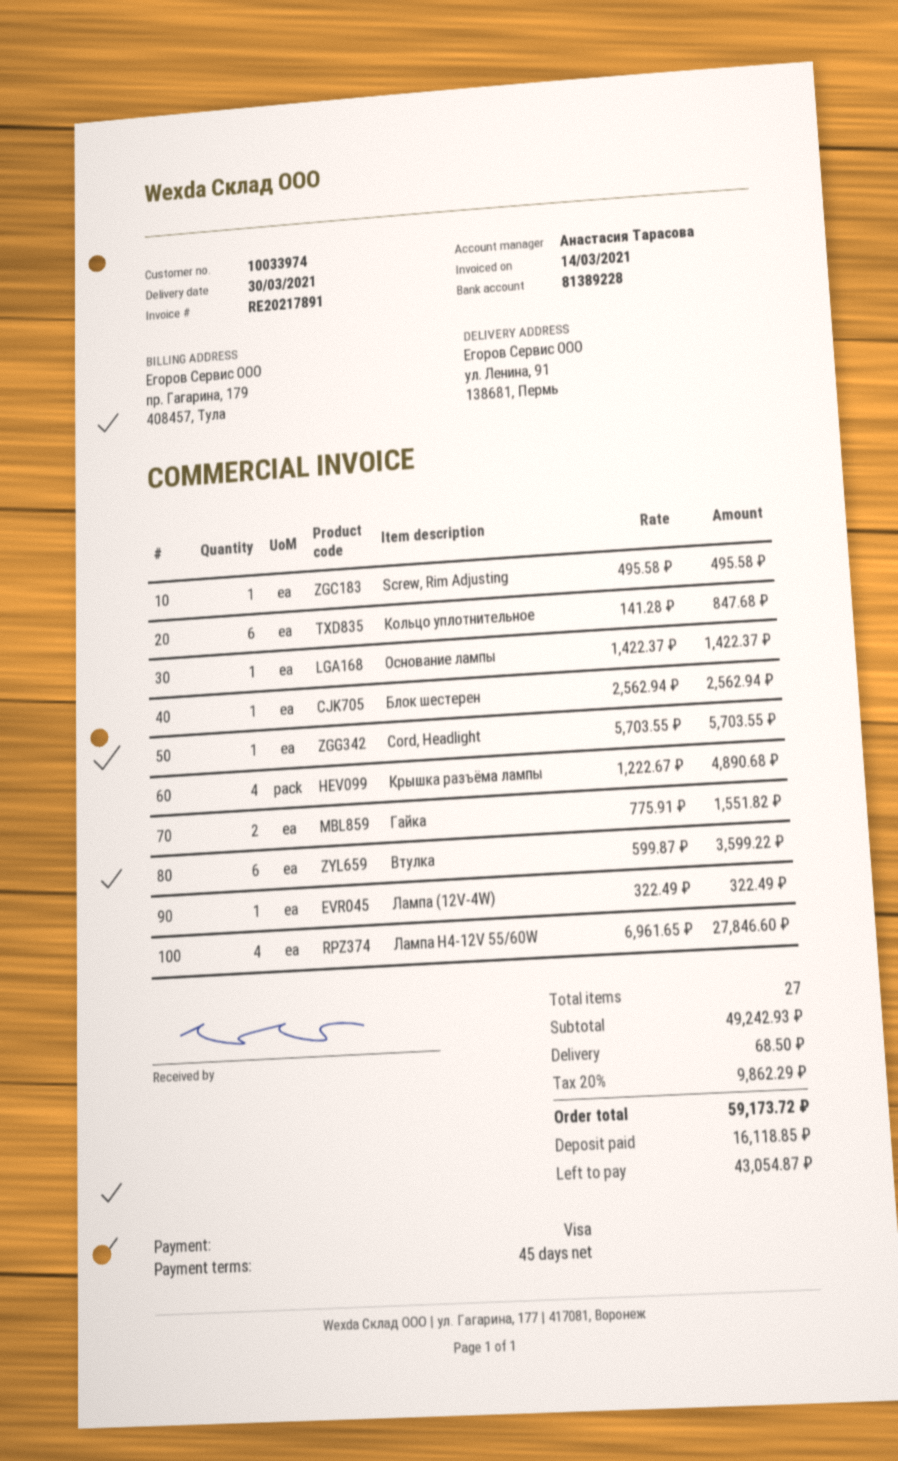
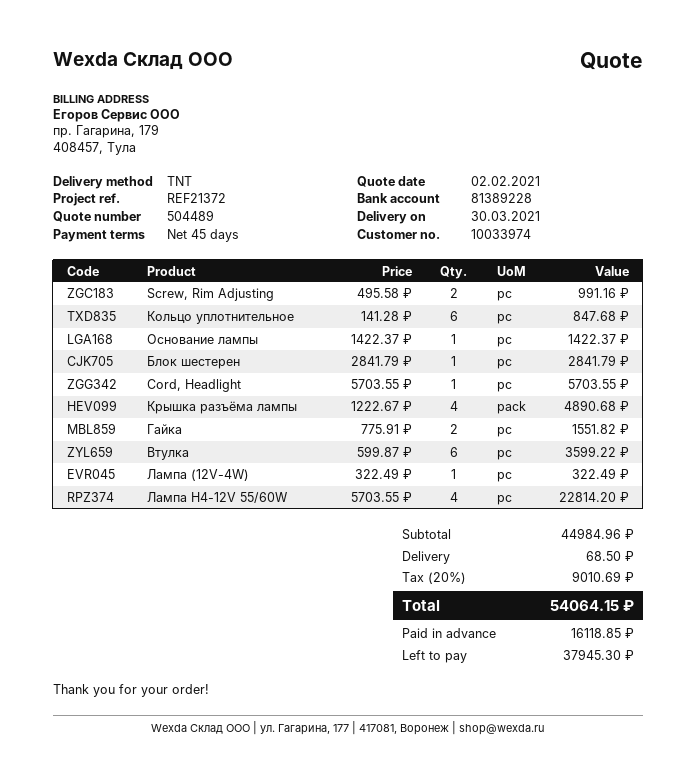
Screw, Rim Adjusting: 1 x 495.58 = 495.58 -> 2 x 495.58 = 991.16
Блок шестерен: 1 x 2562.94 = 2562.94 -> 1 x 2841.79 = 2841.79
Лампа H4-12V 55/60W: 4 x 6961.65 = 27846.60 -> 4 x 5703.55 = 22814.20
subtotal: 49242.93 -> 44984.96
tax: 20% = 9862.29 -> 20% = 9010.69
total: 59173.72 -> 54064.15
balance: 43054.87 -> 37945.30

